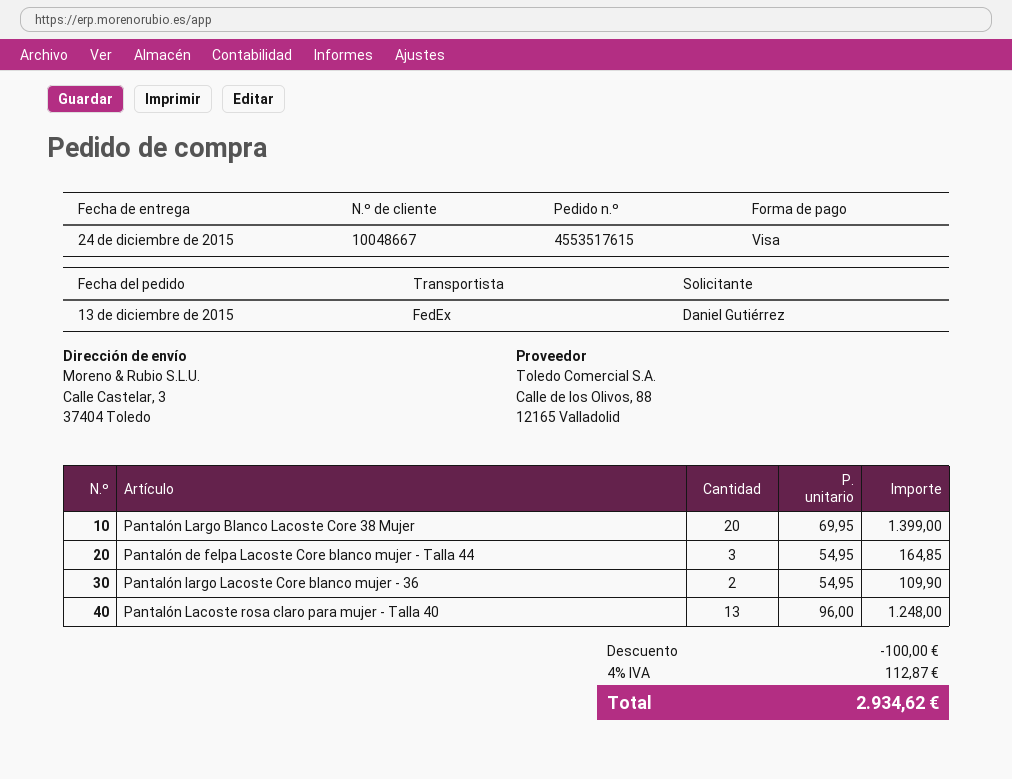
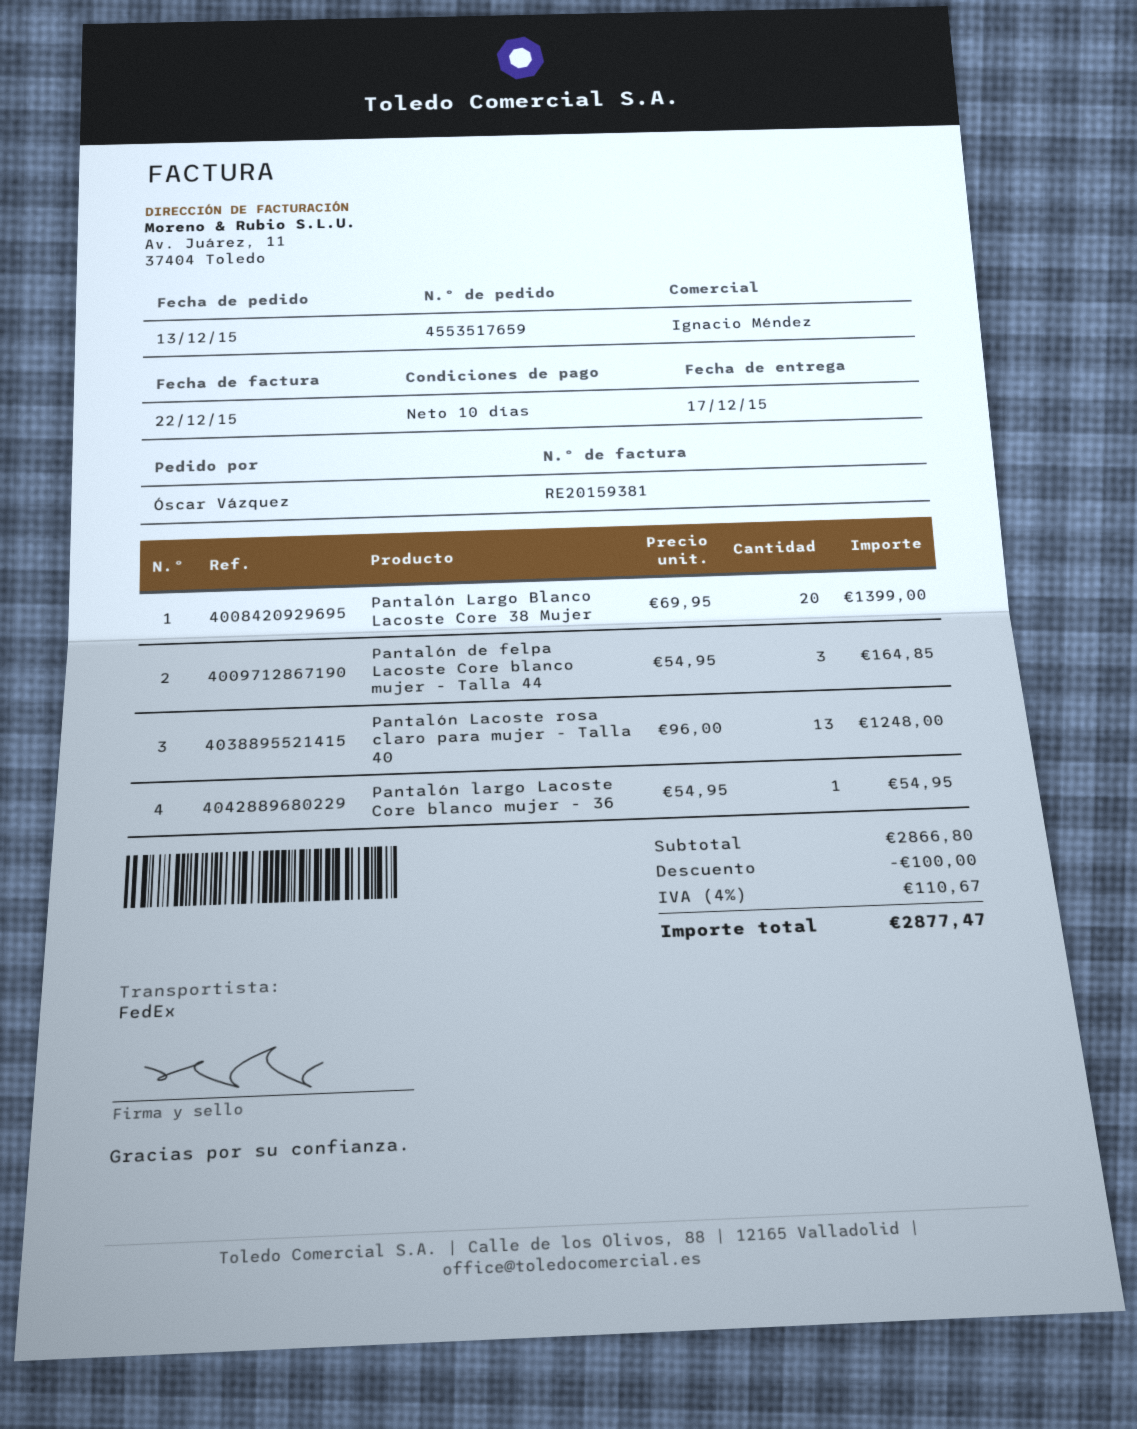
order number: 4553517615 -> 4553517659
delivery date: 2015-12-24 -> 2015-12-17
ordered by: Daniel Gutiérrez -> Óscar Vázquez
Pantalón largo Lacoste Core blanco mujer - 36: 2 x 54.95 = 109.90 -> 1 x 54.95 = 54.95
tax: 4% = 112.87 -> 4% = 110.67
total: 2934.62 -> 2877.47

